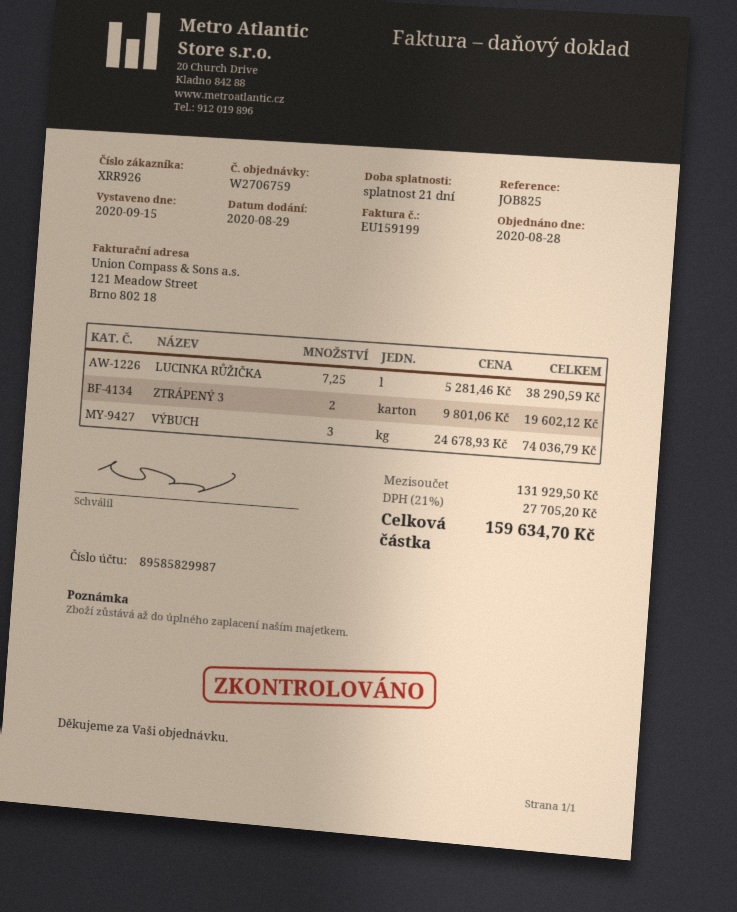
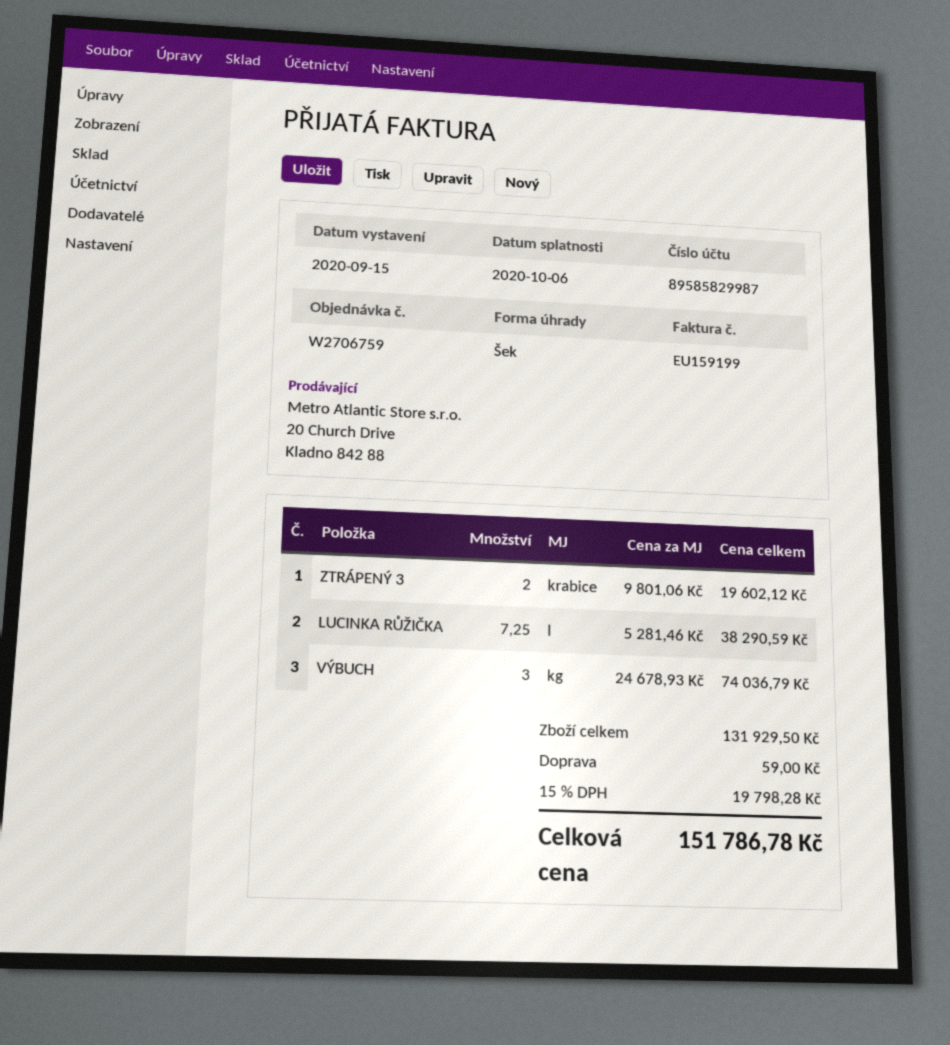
shipping: none -> 59.00
tax: 21% = 27705.20 -> 15% = 19798.28
total: 159634.70 -> 151786.78

